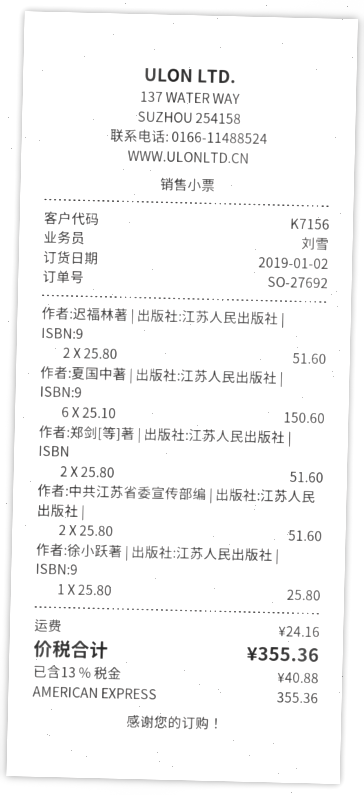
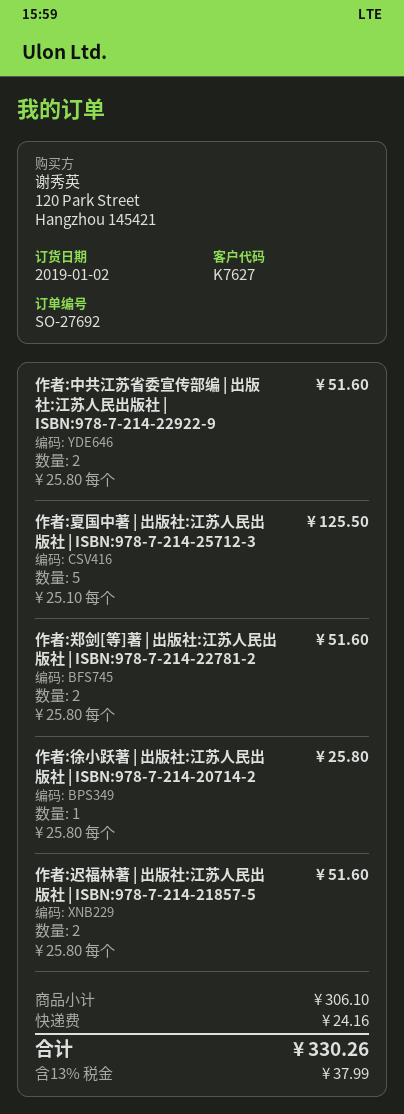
customer number: K7156 -> K7627
作者:夏国中著 | 出版社:江苏人民出版社 | ISBN:9: 6 x 25.10 = 150.60 -> 5 x 25.10 = 125.50
tax: 13% = 40.88 -> 13% = 37.99
total: 355.36 -> 330.26

